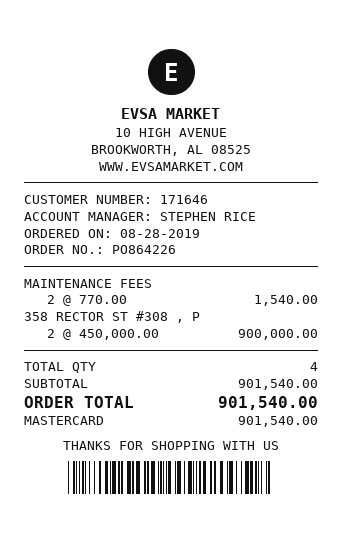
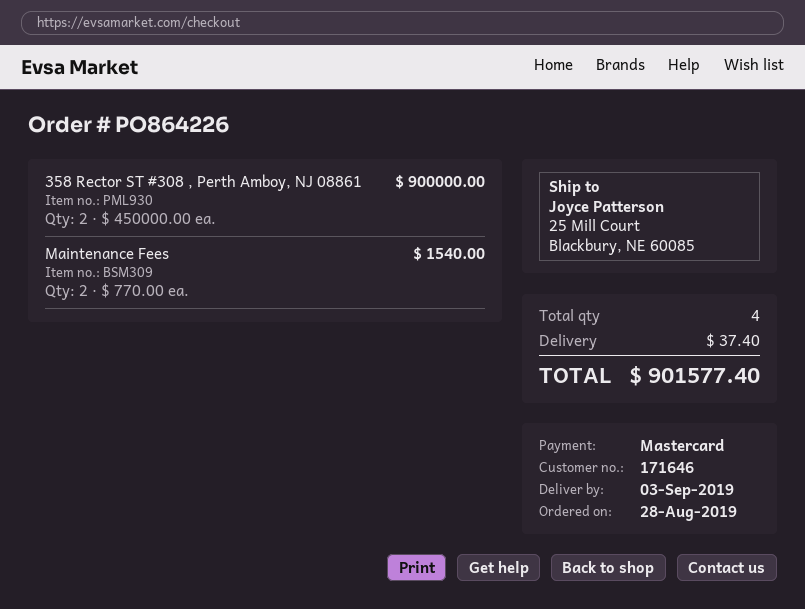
shipping: none -> 37.40
total: 901540.00 -> 901577.40

